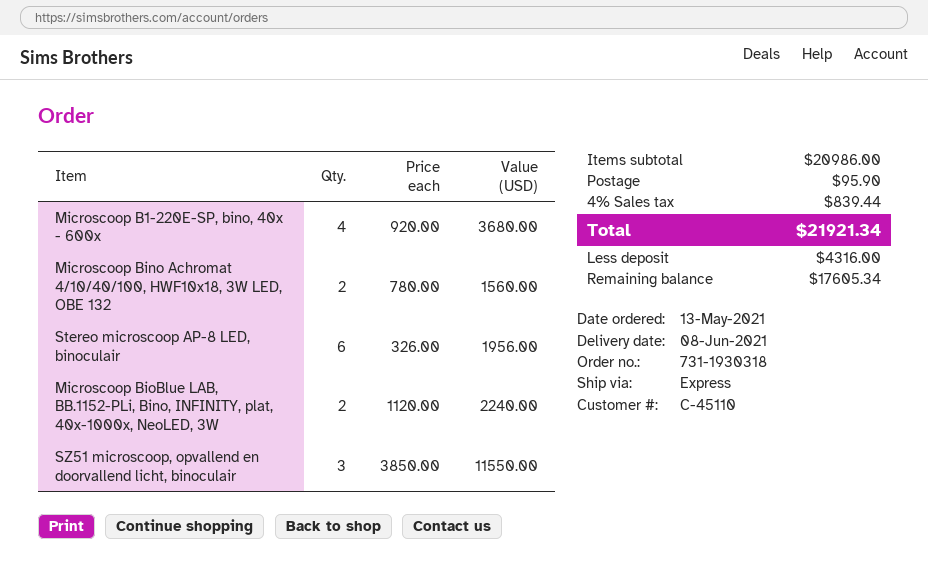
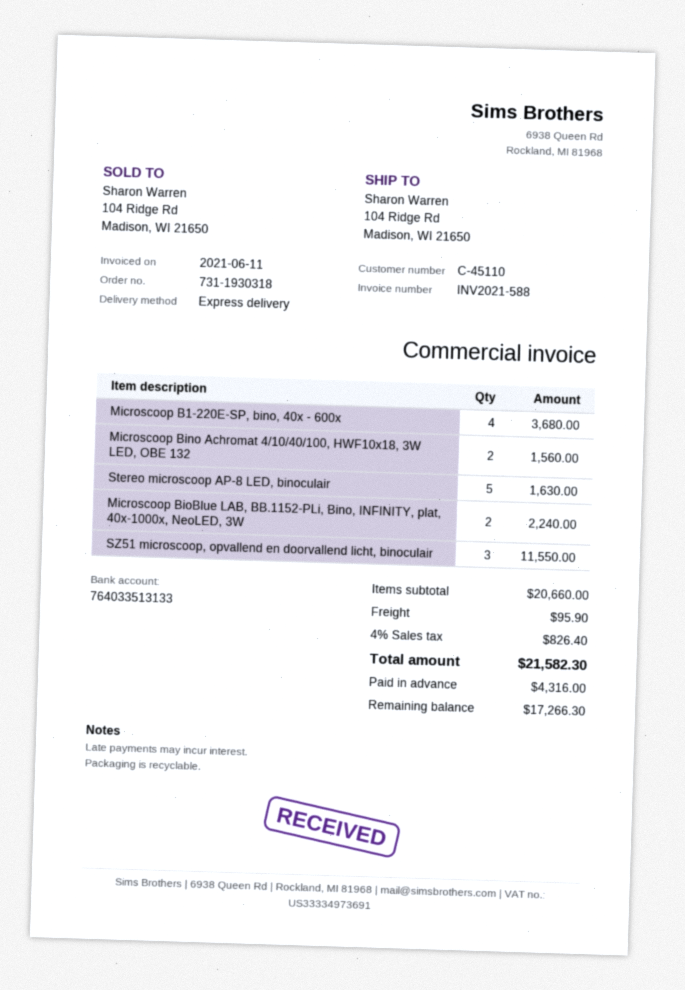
Stereo microscoop AP-8 LED, binoculair: 6 for 1956.00 -> 5 for 1630.00
subtotal: 20986.00 -> 20660.00
tax: 4% = 839.44 -> 4% = 826.40
total: 21921.34 -> 21582.30
balance: 17605.34 -> 17266.30

